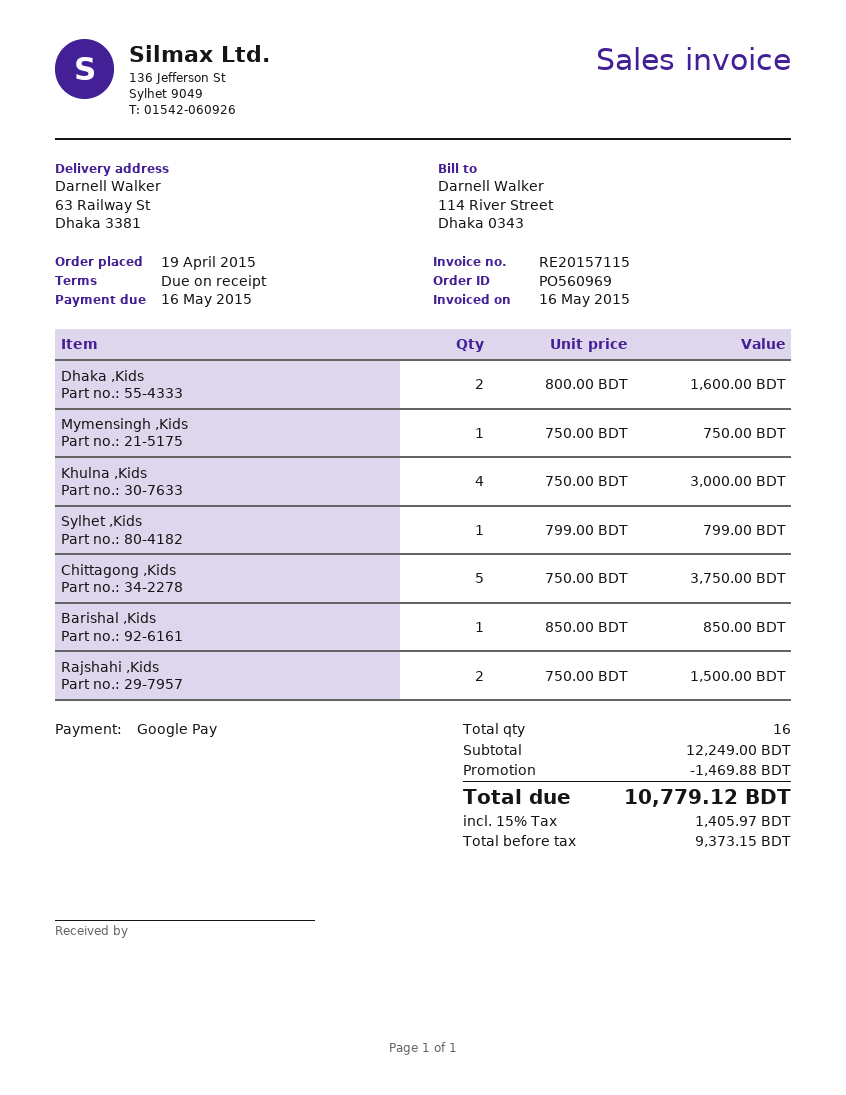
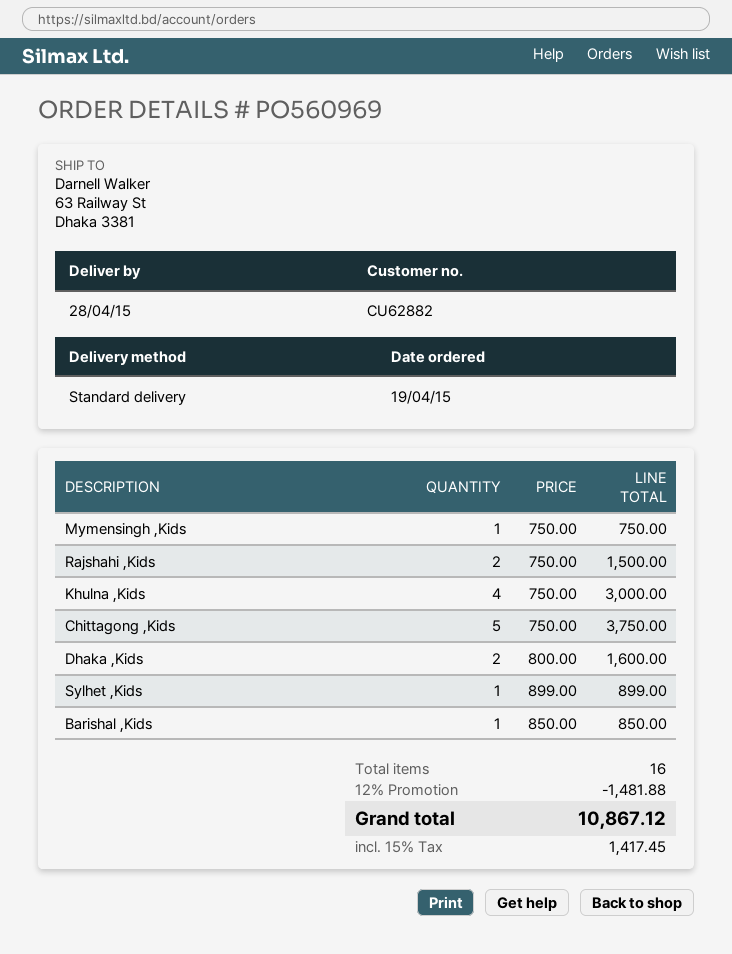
Sylhet ,Kids: 1 x 799.00 = 799.00 -> 1 x 899.00 = 899.00
discount: 1469.88 -> 1481.88
tax: 15% = 1405.97 -> 15% = 1417.45
total: 10779.12 -> 10867.12

